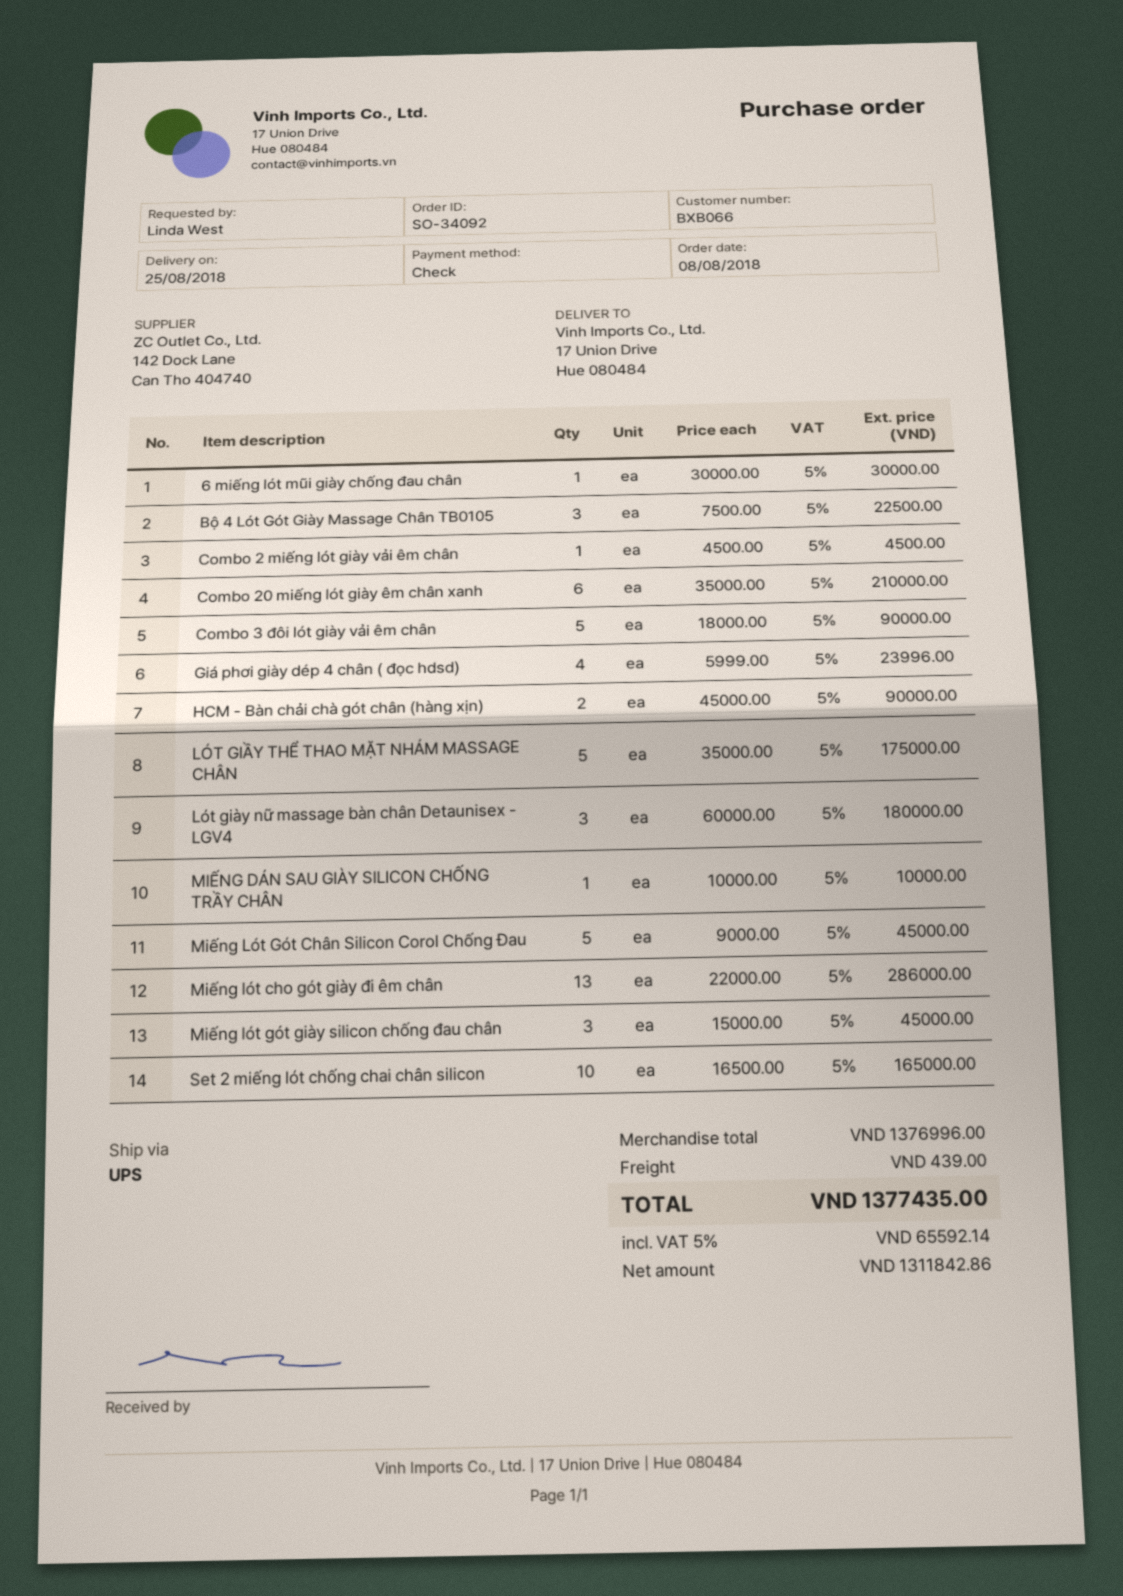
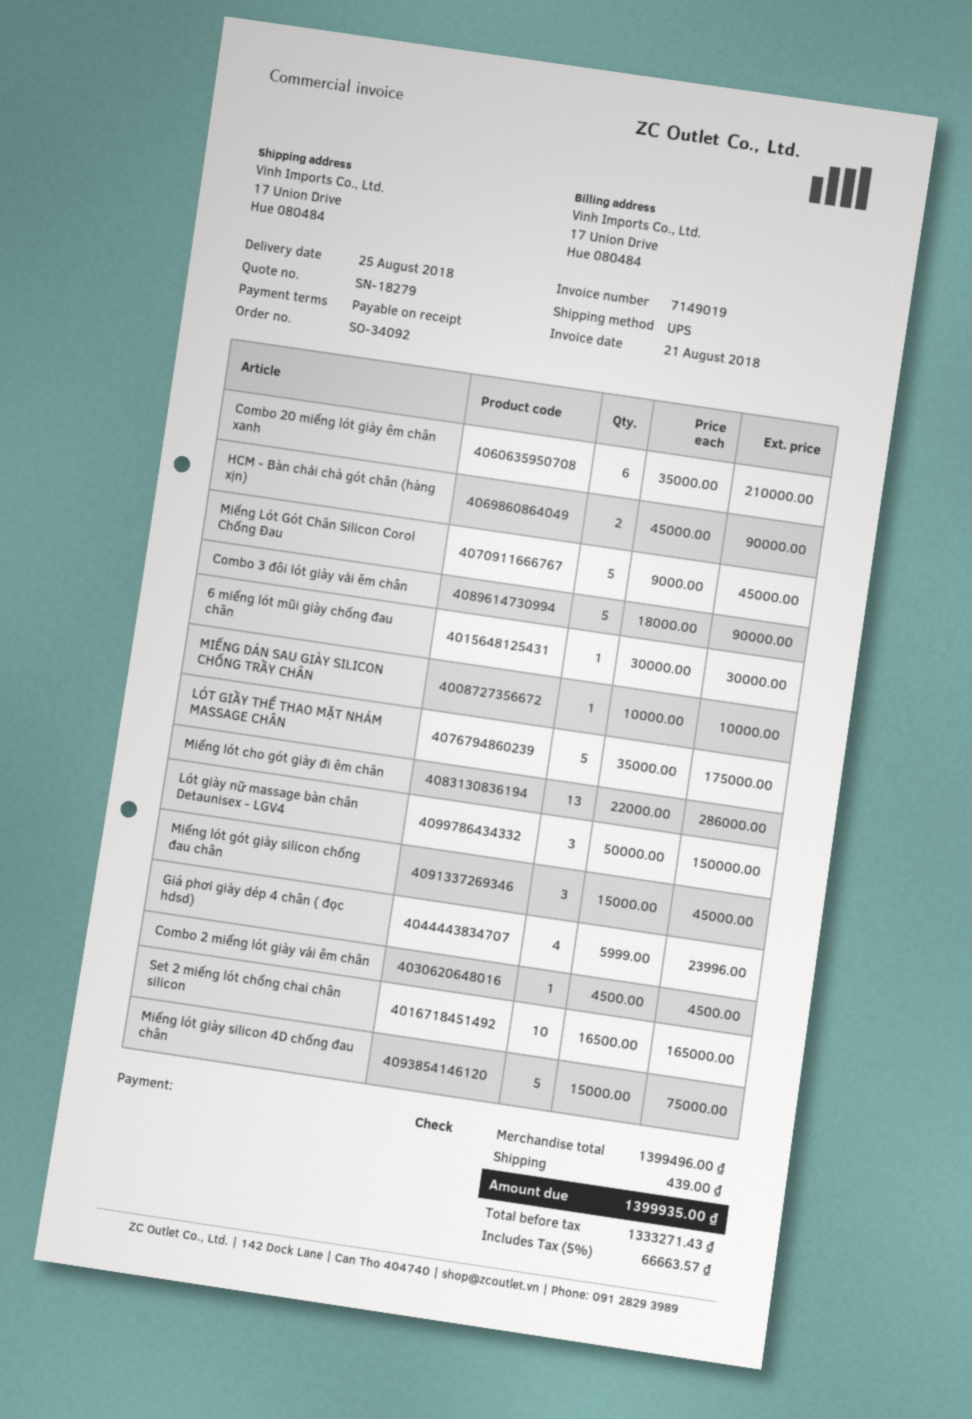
Bộ 4 Lót Gót Giày Massage Chân TB0105: 3 x 7500.00 = 22500.00 -> none
Lót giày nữ massage bàn chân Detaunisex - LGV4: 3 x 60000.00 = 180000.00 -> 3 x 50000.00 = 150000.00
Miếng lót giày silicon 4D chống đau chân: none -> 5 x 15000.00 = 75000.00
subtotal: 1376996.00 -> 1399496.00
net: 1311842.86 -> 1333271.43
tax: 5% = 65592.14 -> 5% = 66663.57
total: 1377435.00 -> 1399935.00

